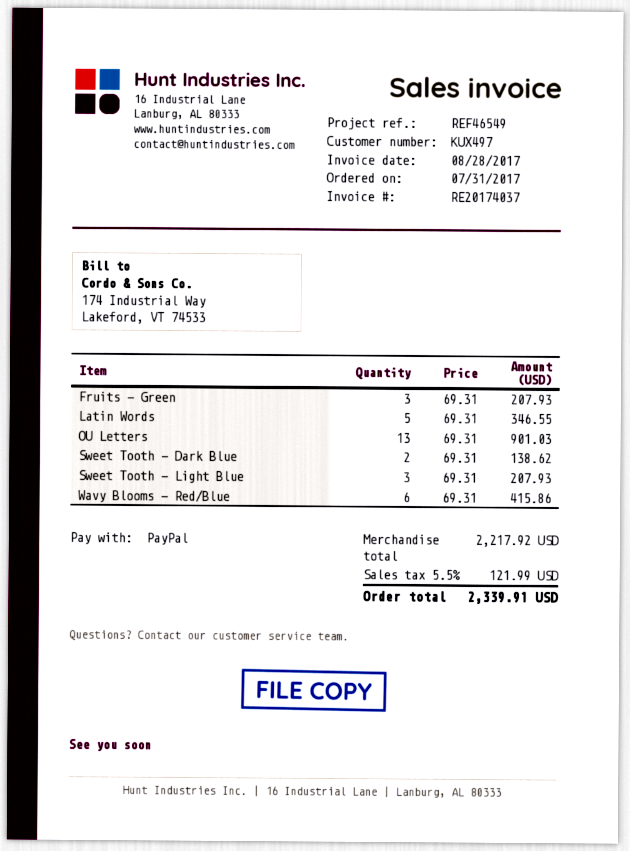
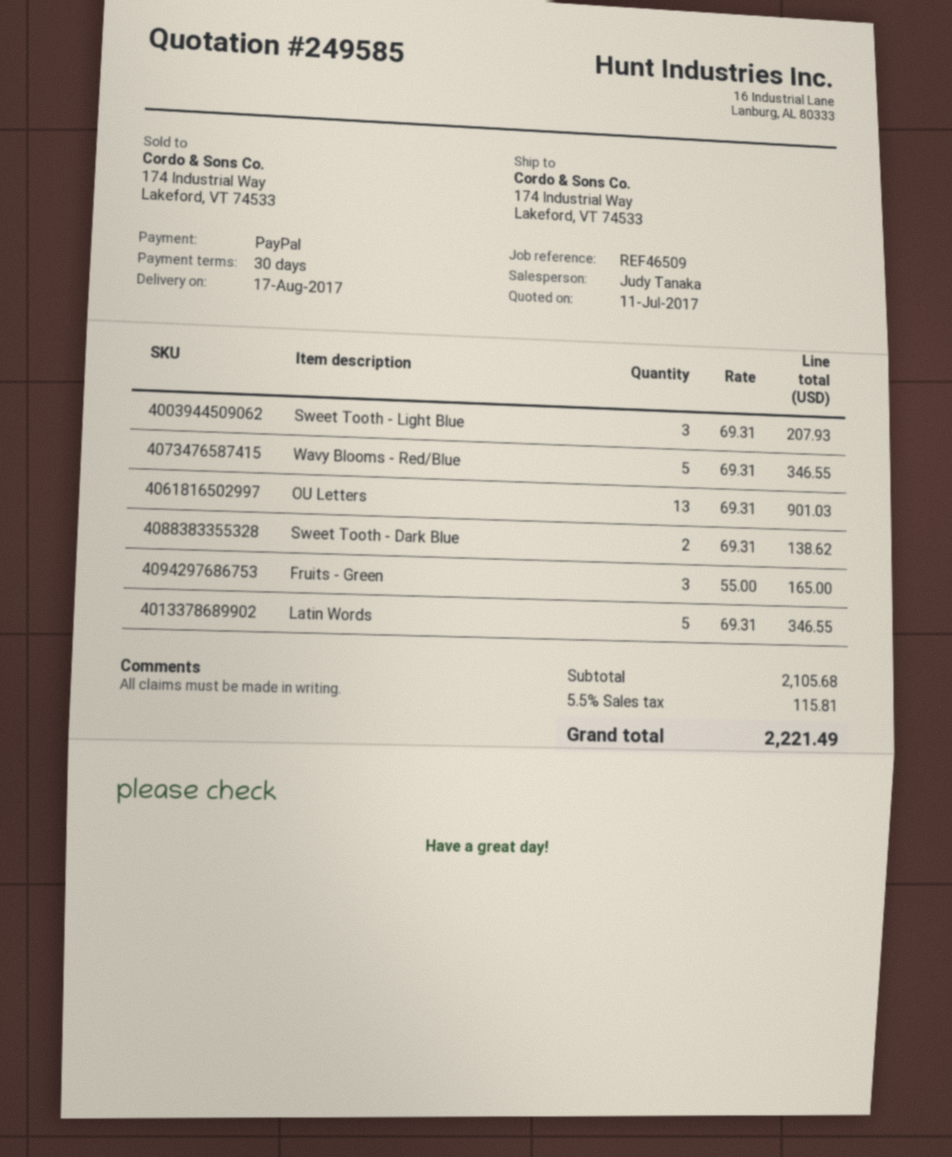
reference: REF46549 -> REF46509
Fruits - Green: 3 x 69.31 = 207.93 -> 3 x 55.00 = 165.00
Wavy Blooms - Red/Blue: 6 x 69.31 = 415.86 -> 5 x 69.31 = 346.55
subtotal: 2217.92 -> 2105.68
tax: 5.5% = 121.99 -> 5.5% = 115.81
total: 2339.91 -> 2221.49

